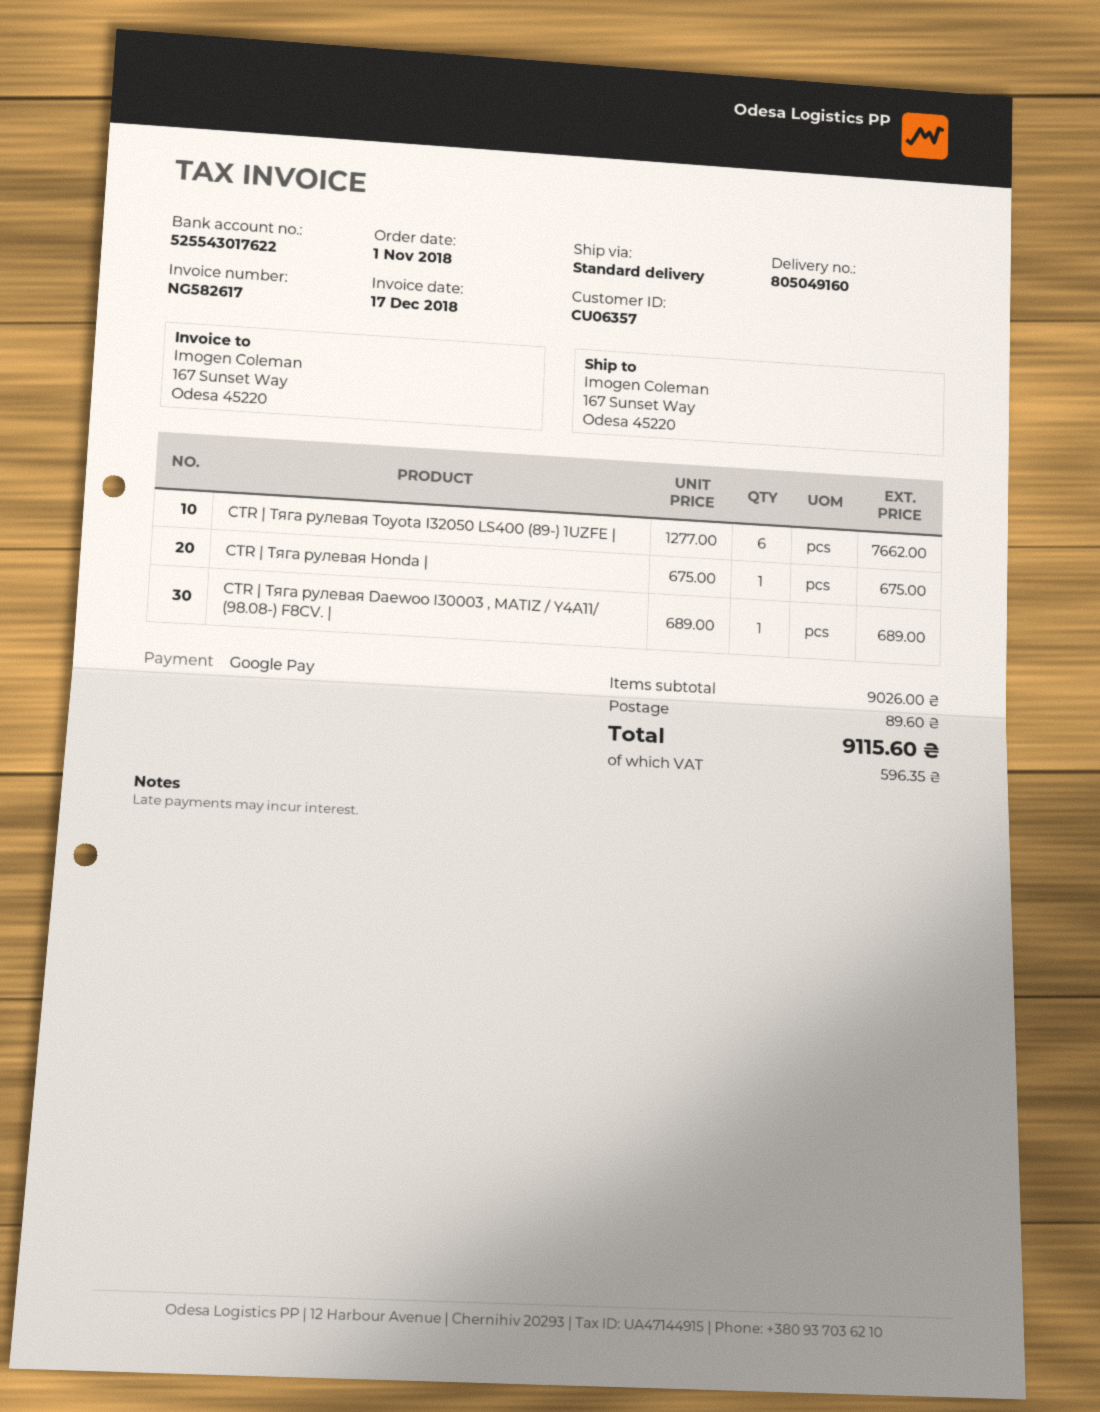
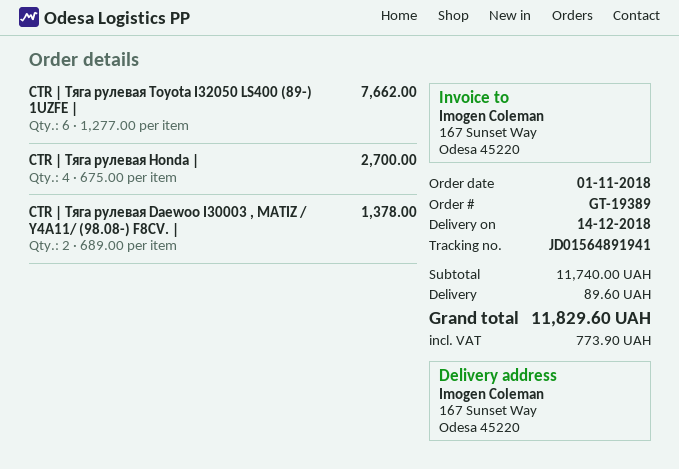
CTR | Тяга рулевая Honda |: 1 x 675.00 = 675.00 -> 4 x 675.00 = 2700.00
CTR | Тяга рулевая Daewoo I30003 , MATIZ / Y4A11/ (98.08-) F8CV. |: 1 x 689.00 = 689.00 -> 2 x 689.00 = 1378.00
subtotal: 9026.00 -> 11740.00
tax: 596.35 -> 773.90
total: 9115.60 -> 11829.60

